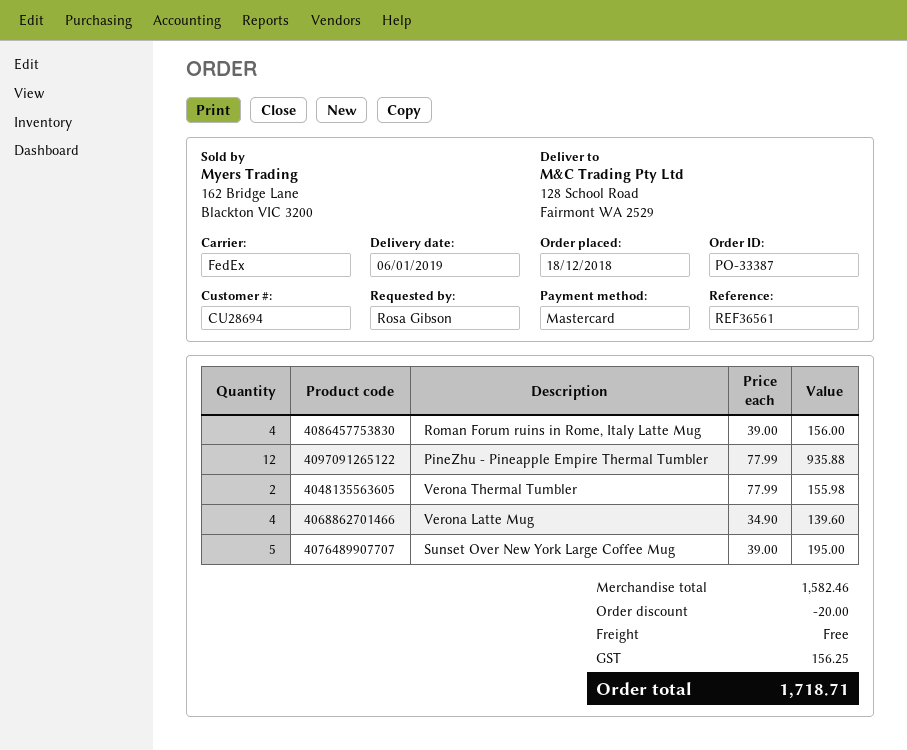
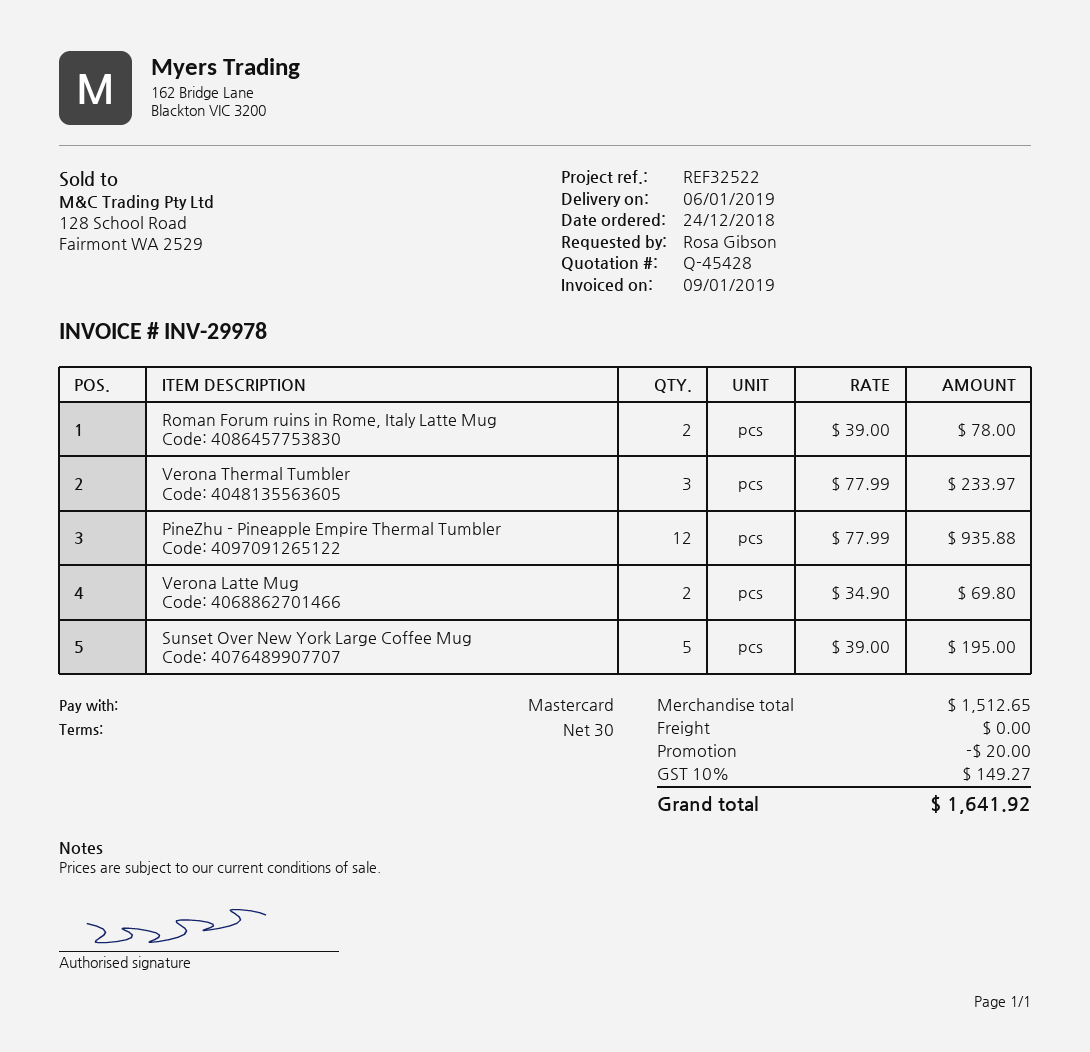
order date: 2018-12-18 -> 2018-12-24
reference: REF36561 -> REF32522
Roman Forum ruins in Rome, Italy Latte Mug: 4 x 39.00 = 156.00 -> 2 x 39.00 = 78.00
Verona Thermal Tumbler: 2 x 77.99 = 155.98 -> 3 x 77.99 = 233.97
Verona Latte Mug: 4 x 34.90 = 139.60 -> 2 x 34.90 = 69.80
subtotal: 1582.46 -> 1512.65
tax: 156.25 -> 149.27
total: 1718.71 -> 1641.92

